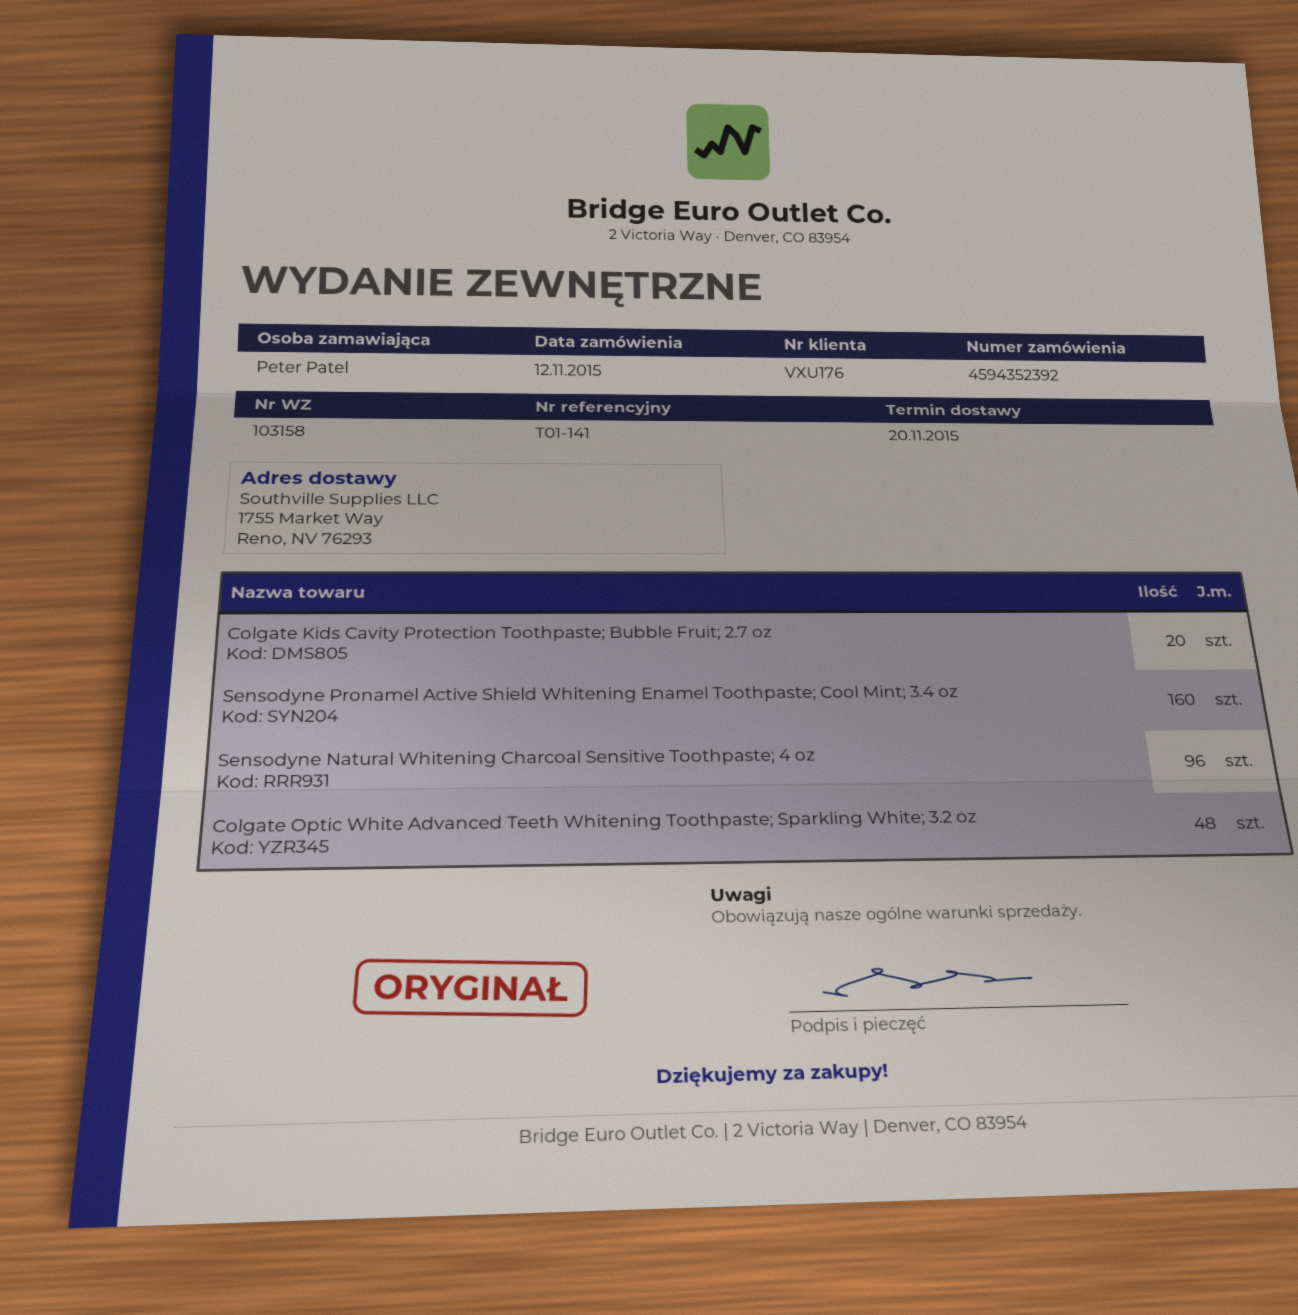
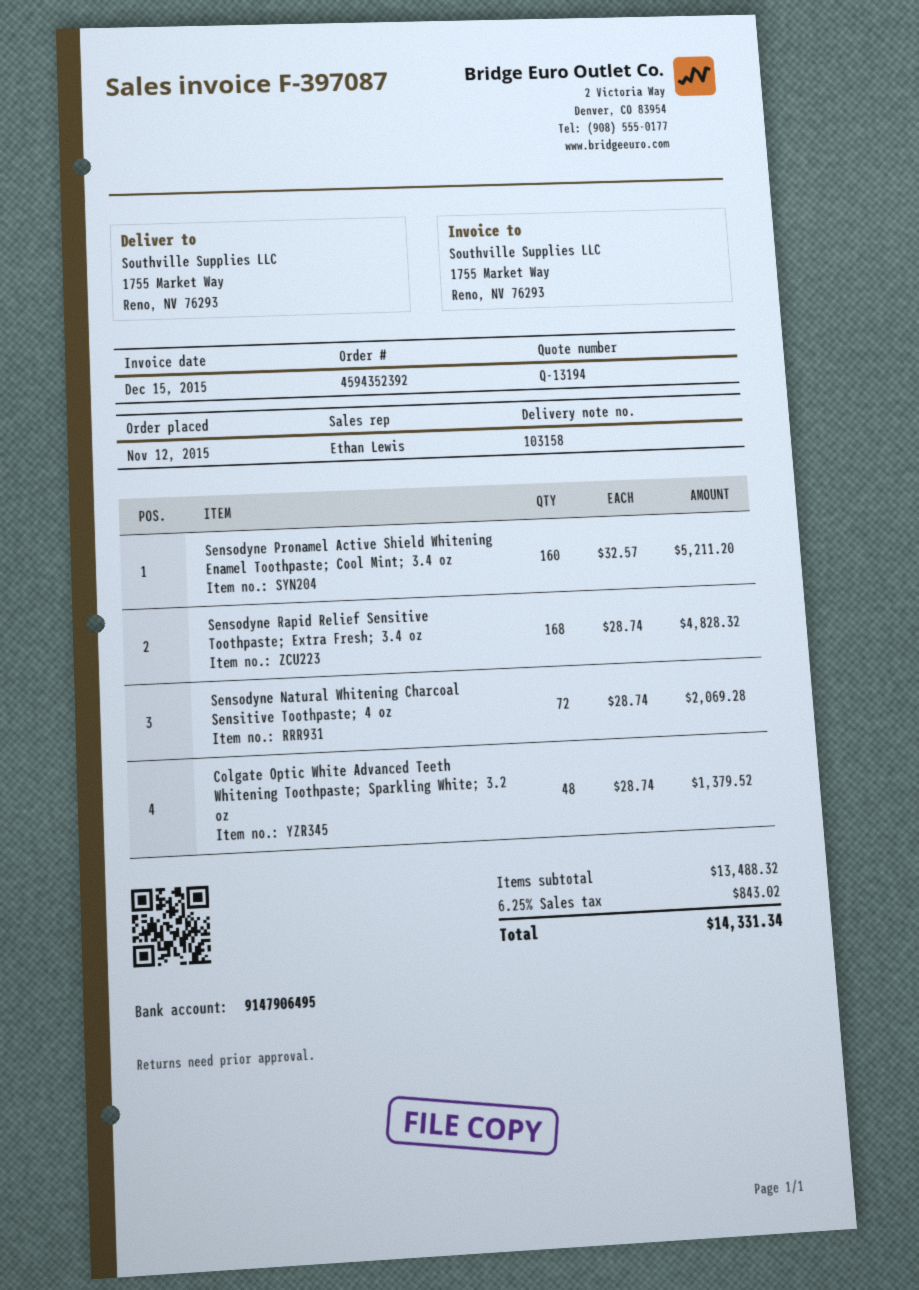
Colgate Kids Cavity Protection Toothpaste; Bubble Fruit; 2.7 oz: 20 -> none
Sensodyne Natural Whitening Charcoal Sensitive Toothpaste; 4 oz: 96 -> 72
Sensodyne Rapid Relief Sensitive Toothpaste; Extra Fresh; 3.4 oz: none -> 168

